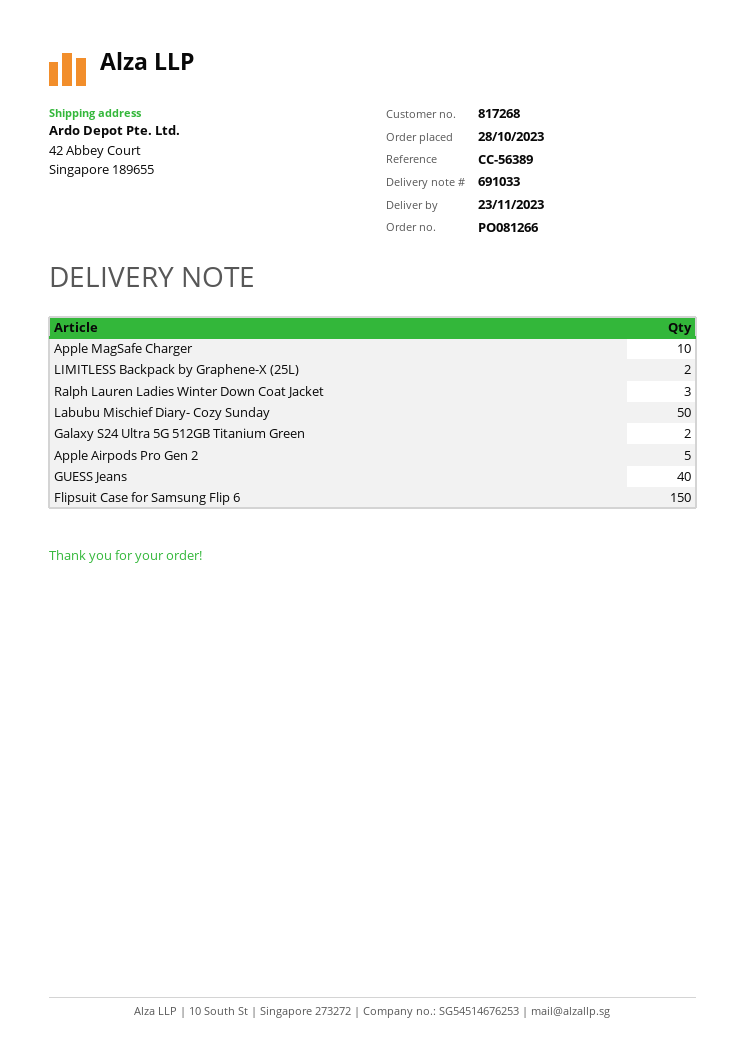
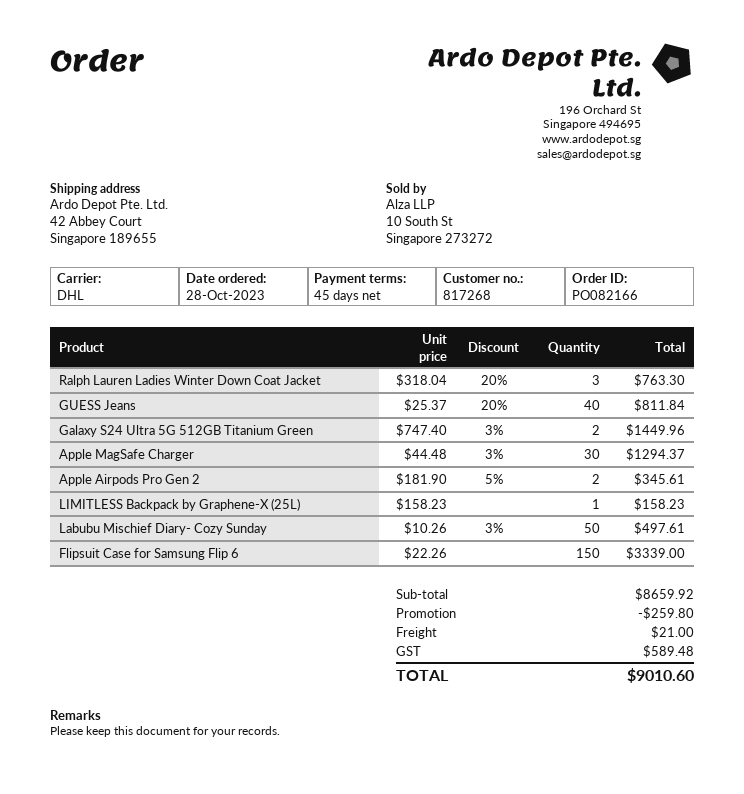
order number: PO081266 -> PO082166
Apple MagSafe Charger: 10 -> 30
LIMITLESS Backpack by Graphene-X (25L): 2 -> 1
Apple Airpods Pro Gen 2: 5 -> 2

